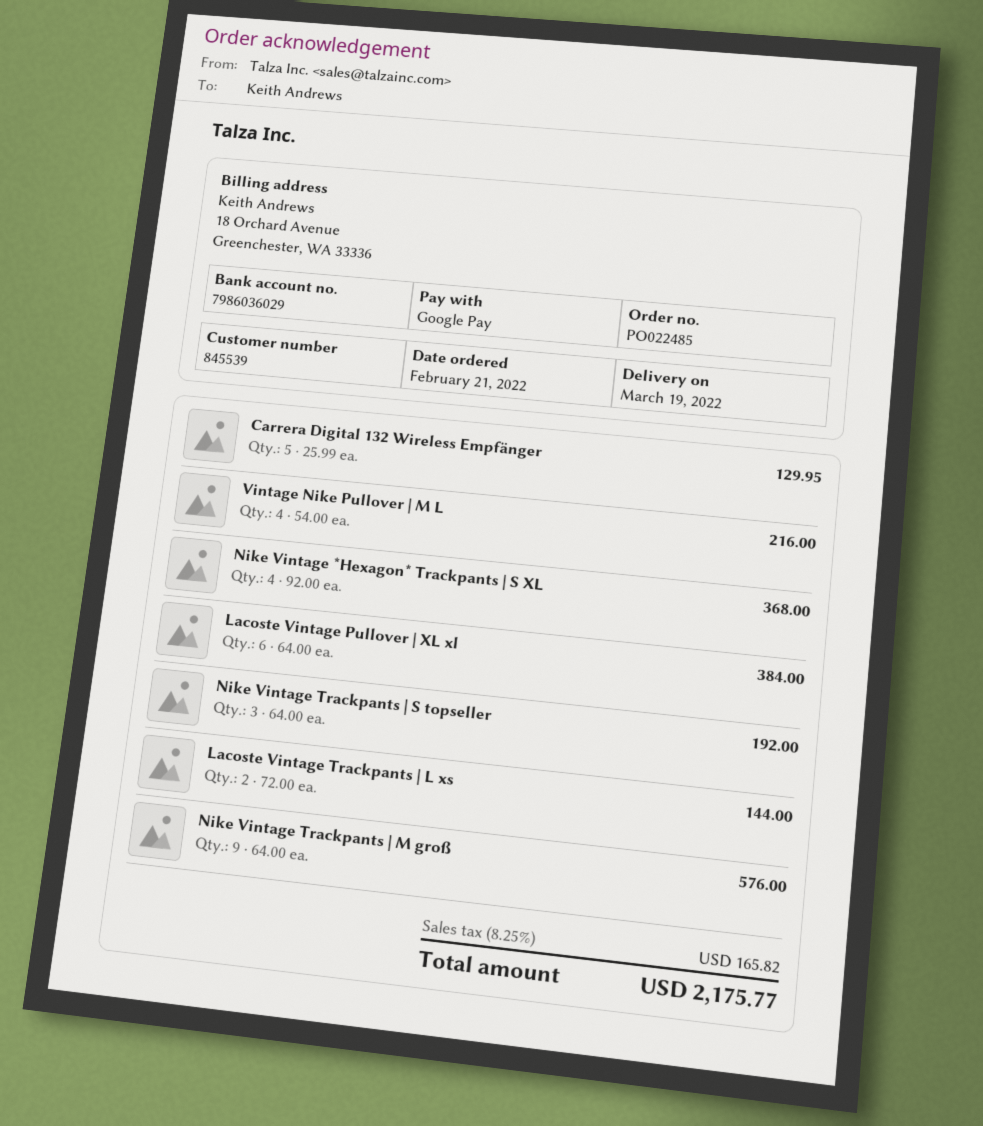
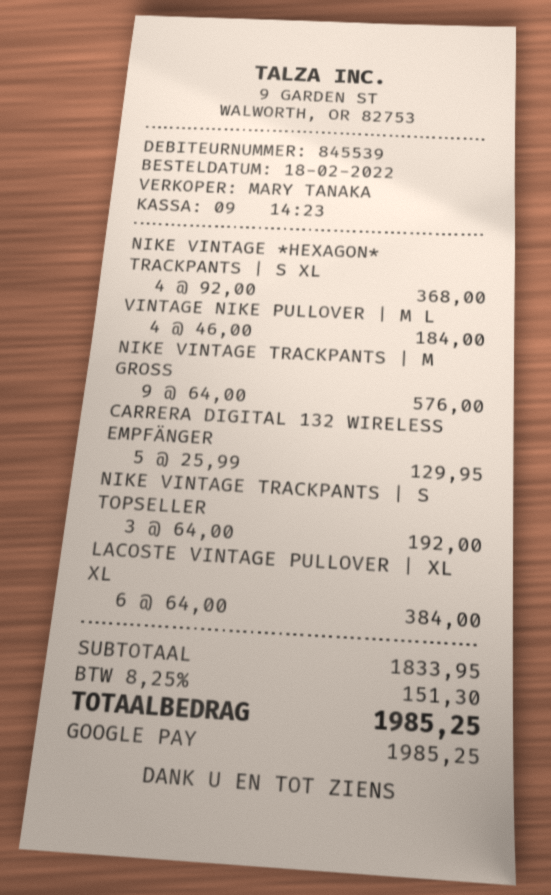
order date: 2022-02-21 -> 2022-02-18
Vintage Nike Pullover | M L: 4 x 54.00 = 216.00 -> 4 x 46.00 = 184.00
Lacoste Vintage Trackpants | L xs: 2 x 72.00 = 144.00 -> none
tax: 8.25% = 165.82 -> 8.25% = 151.30
total: 2175.77 -> 1985.25

